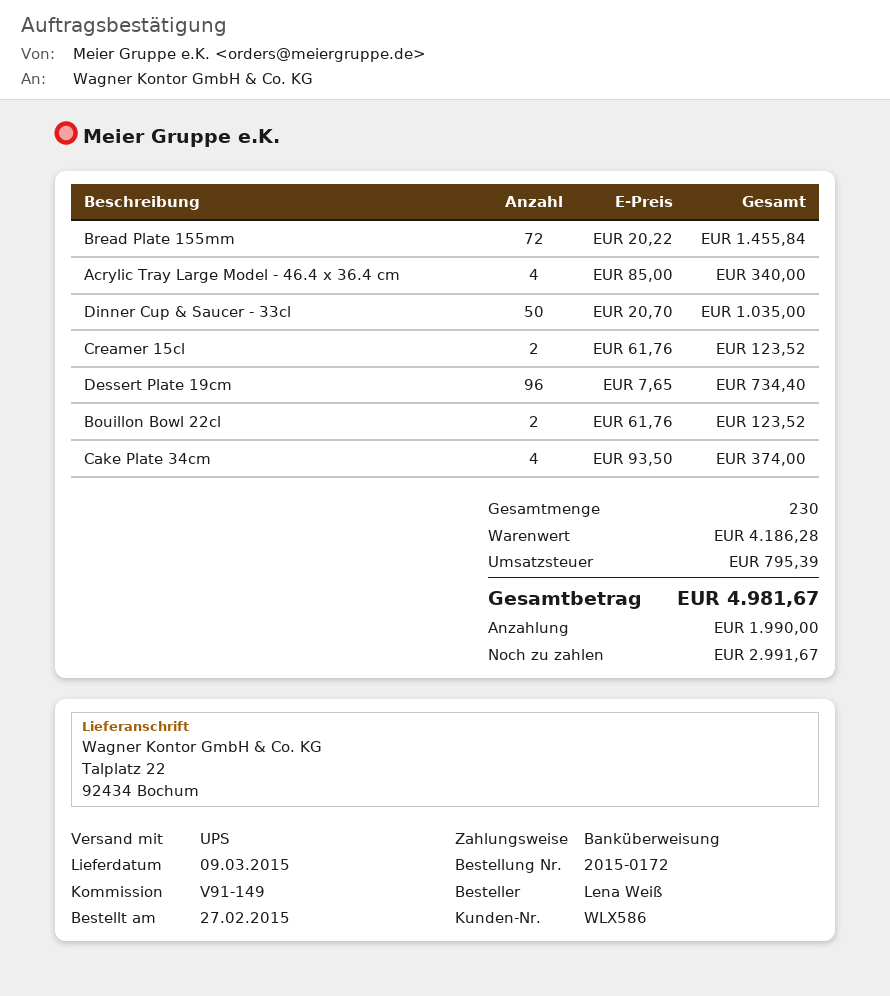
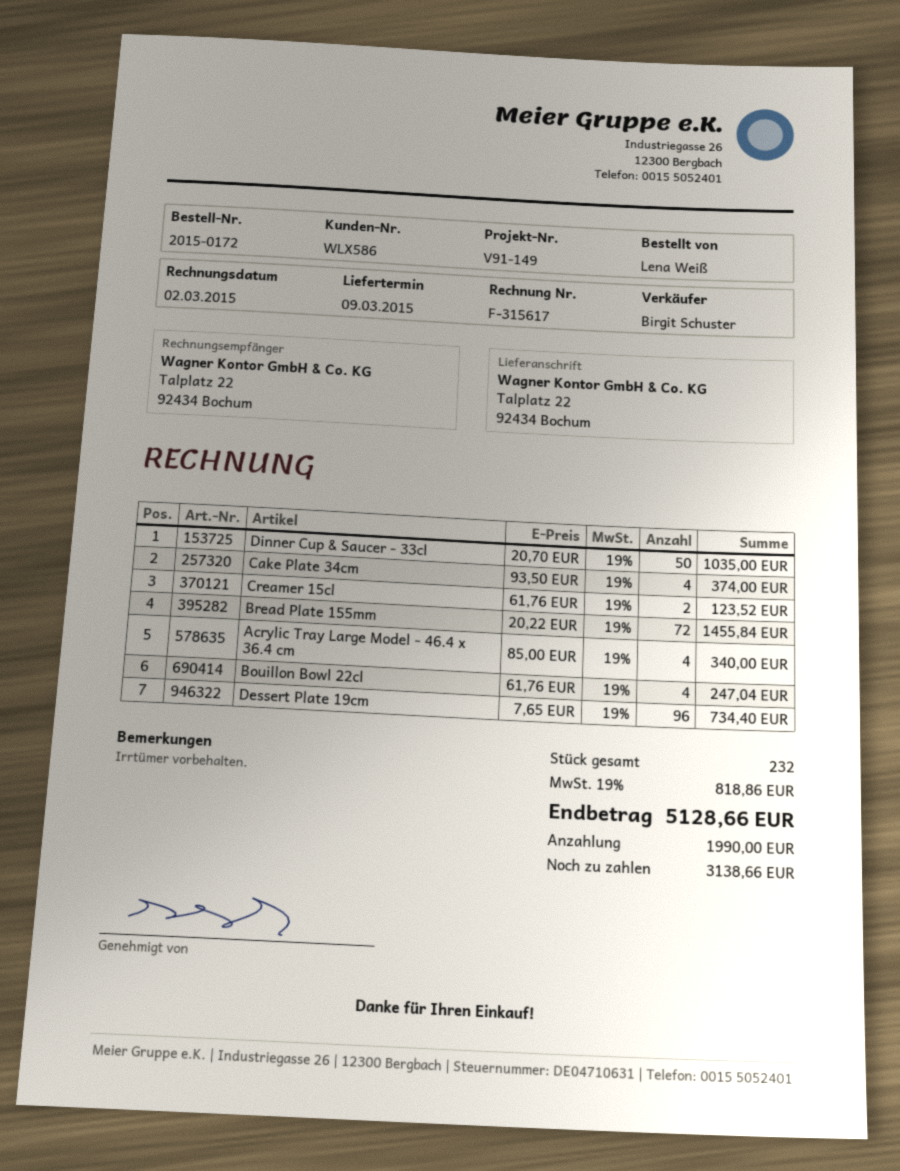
Bouillon Bowl 22cl: 2 x 61.76 = 123.52 -> 4 x 61.76 = 247.04
total quantity: 230 -> 232
tax: 795.39 -> 818.86
total: 4981.67 -> 5128.66
balance: 2991.67 -> 3138.66

